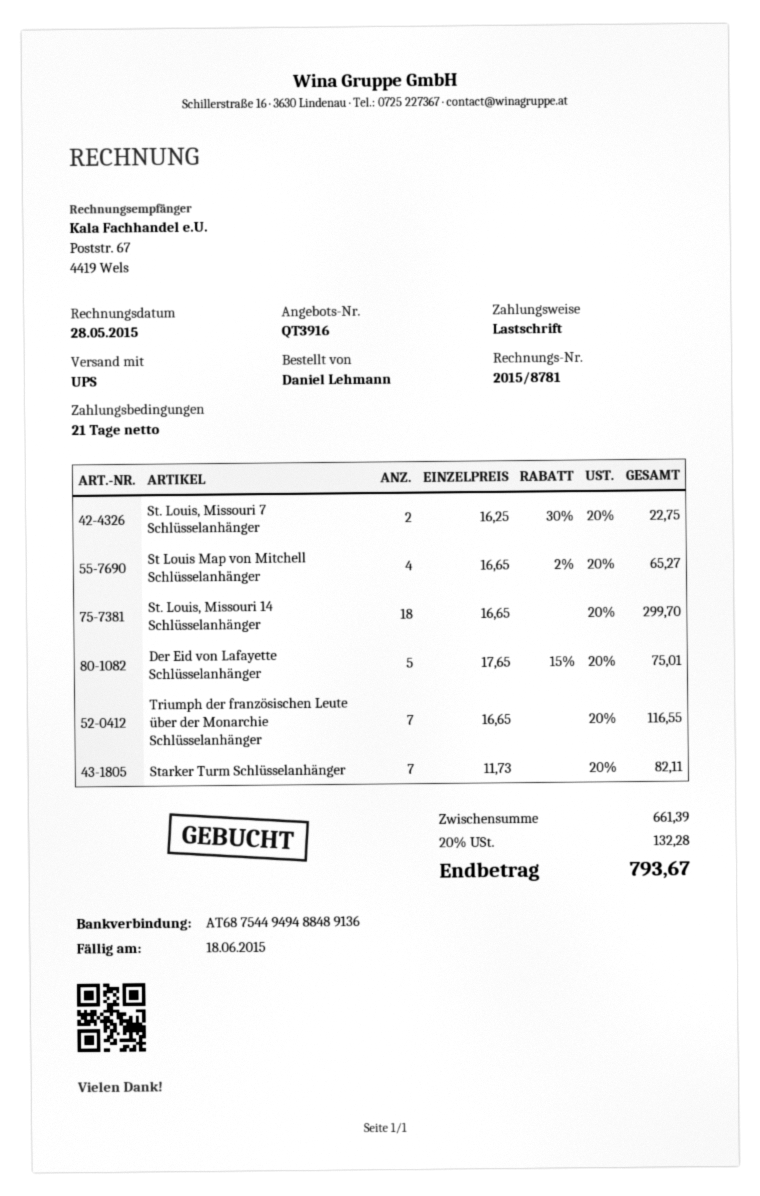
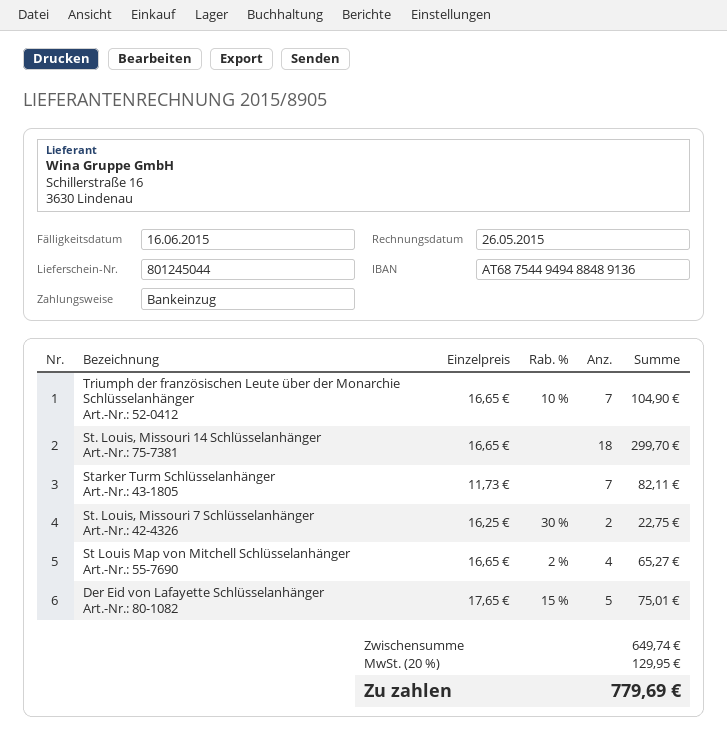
invoice number: 2015/8781 -> 2015/8905
invoice date: 2015-05-28 -> 2015-05-26
due date: 2015-06-18 -> 2015-06-16
Triumph der französischen Leute über der Monarchie Schlüsselanhänger: 7 x 16.65 = 116.55 -> 7 x 16.65 - 10% = 104.90
subtotal: 661.39 -> 649.74
tax: 20% = 132.28 -> 20% = 129.95
total: 793.67 -> 779.69

